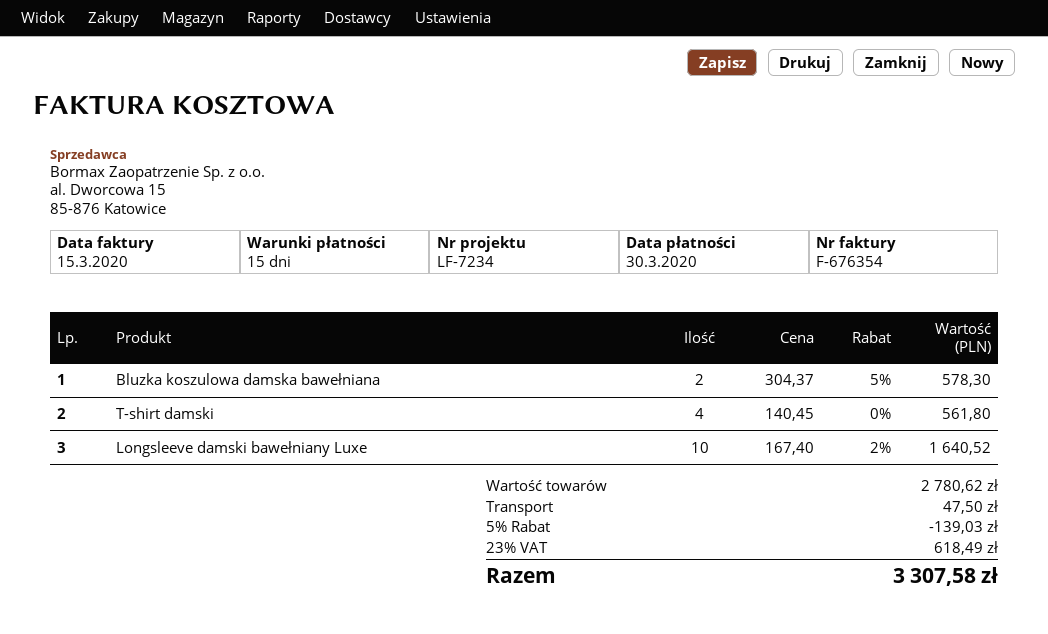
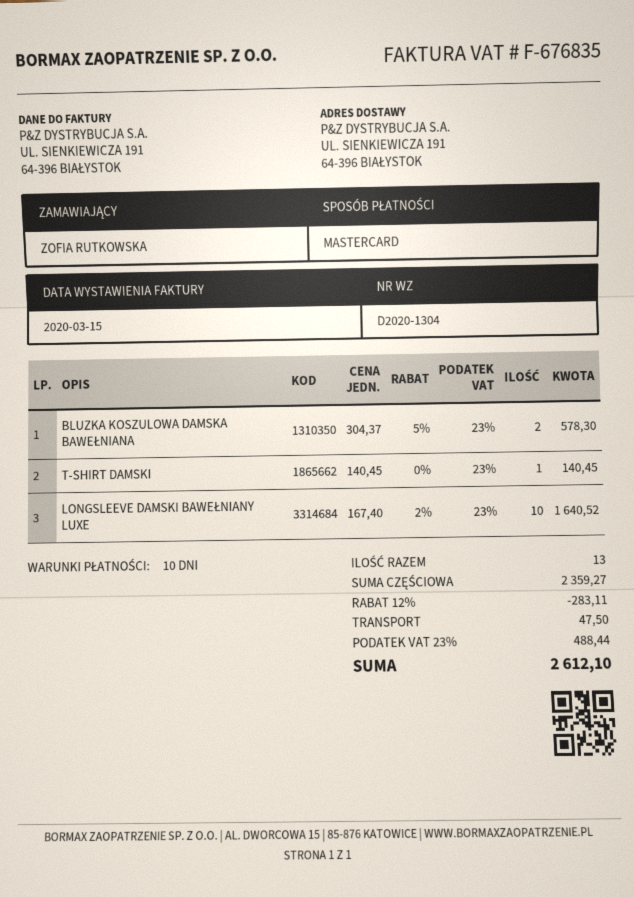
invoice number: F-676354 -> F-676835
payment terms: 15 days -> 10 days
T-shirt damski: 4 x 140.45 = 561.80 -> 1 x 140.45 = 140.45
subtotal: 2780.62 -> 2359.27
discount: 5% = 139.03 -> 12% = 283.11
tax: 23% = 618.49 -> 23% = 488.44
total: 3307.58 -> 2612.10

